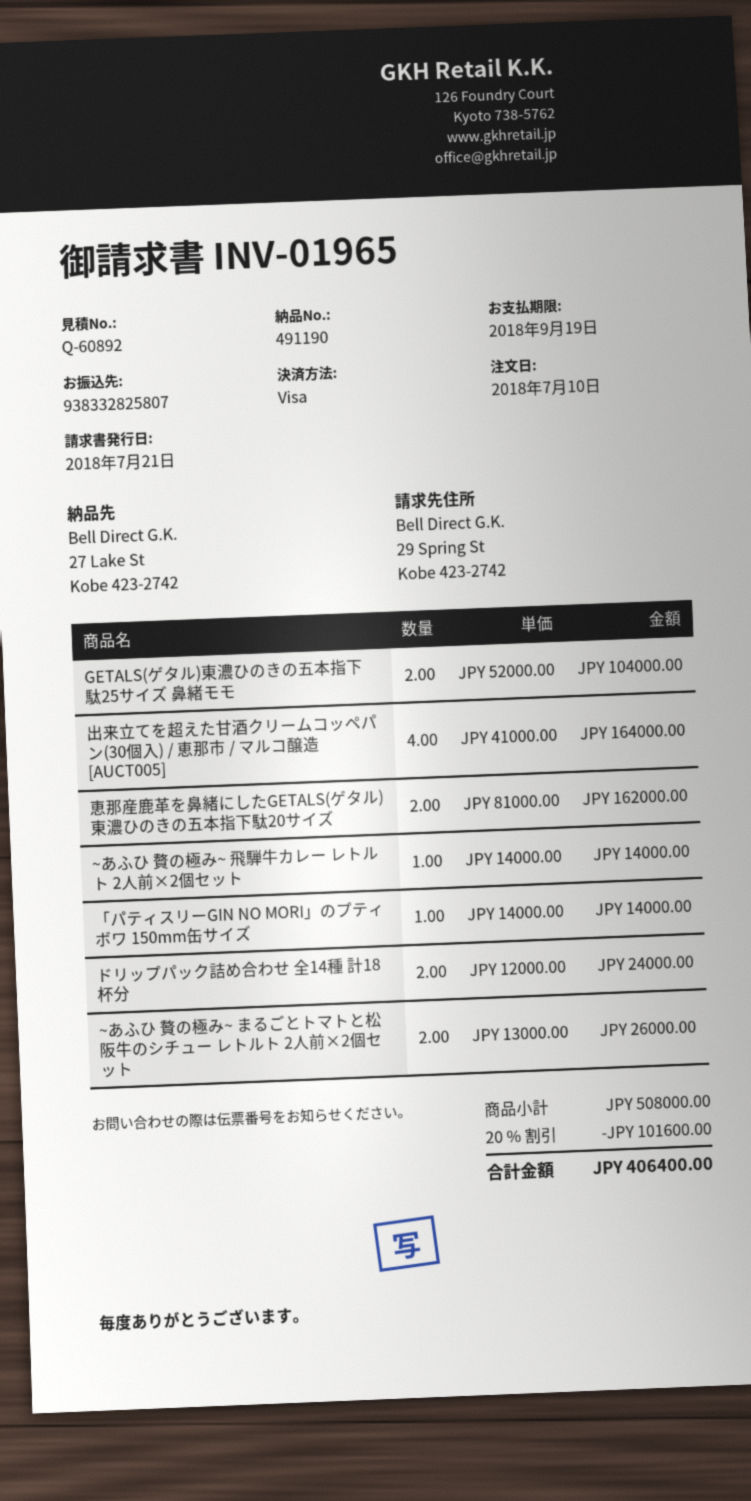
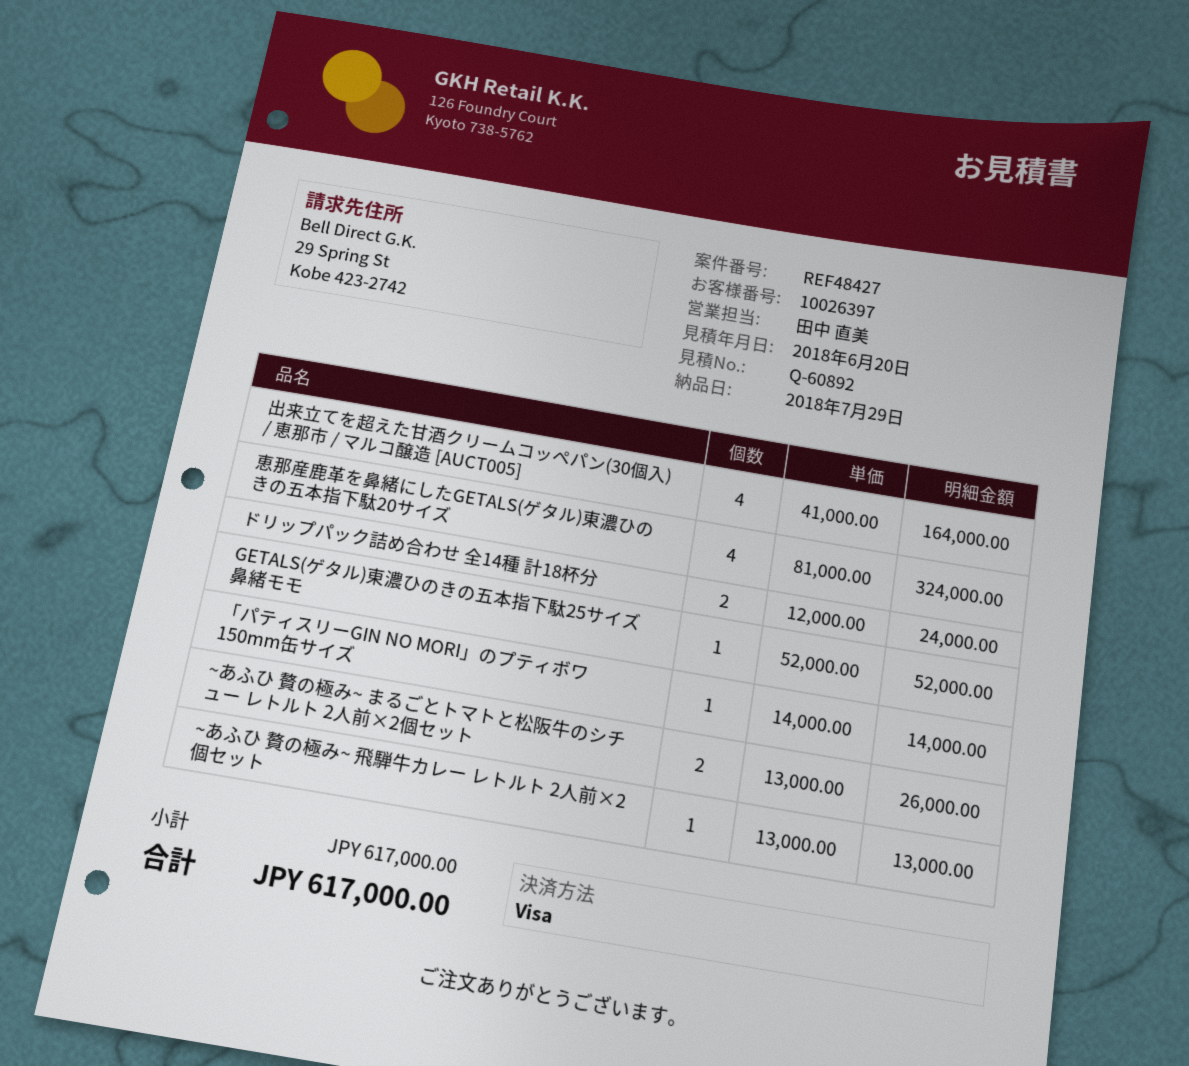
GETALS(ゲタル)東濃ひのきの五本指下駄25サイズ 鼻緒モモ: 2 x 52000.00 = 104000.00 -> 1 x 52000.00 = 52000.00
恵那産鹿革を鼻緒にしたGETALS(ゲタル)東濃ひのきの五本指下駄20サイズ: 2 x 81000.00 = 162000.00 -> 4 x 81000.00 = 324000.00
~あふひ 贅の極み~ 飛騨牛カレー レトルト 2人前×2個セット: 1 x 14000.00 = 14000.00 -> 1 x 13000.00 = 13000.00
subtotal: 508000.00 -> 617000.00
discount: 20% = 101600.00 -> none
total: 406400.00 -> 617000.00

